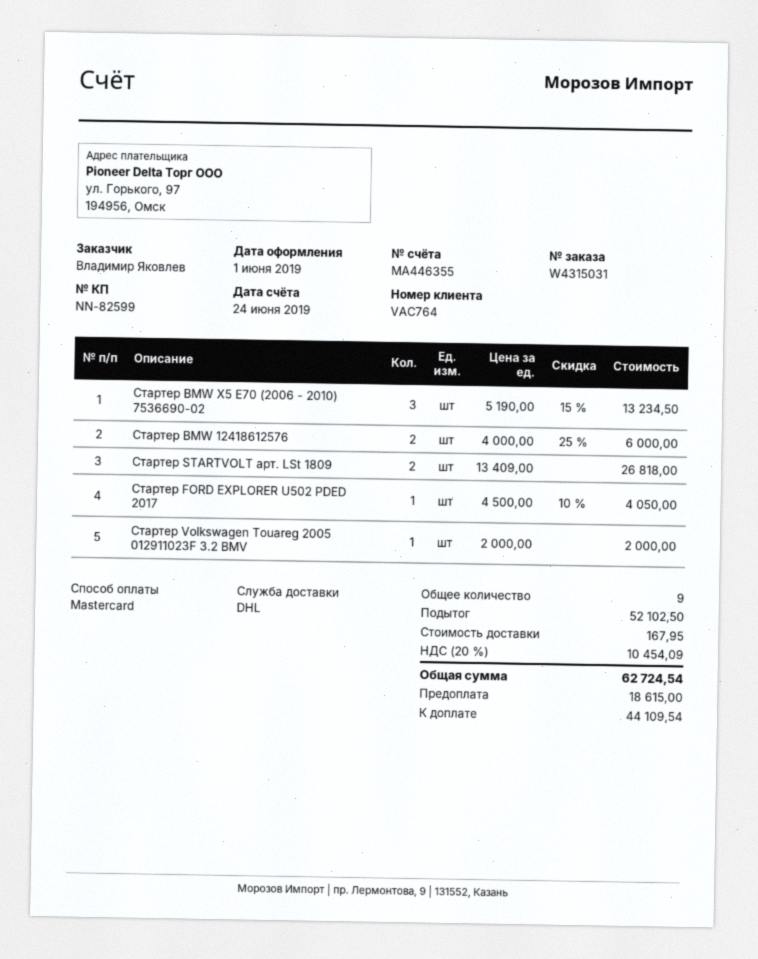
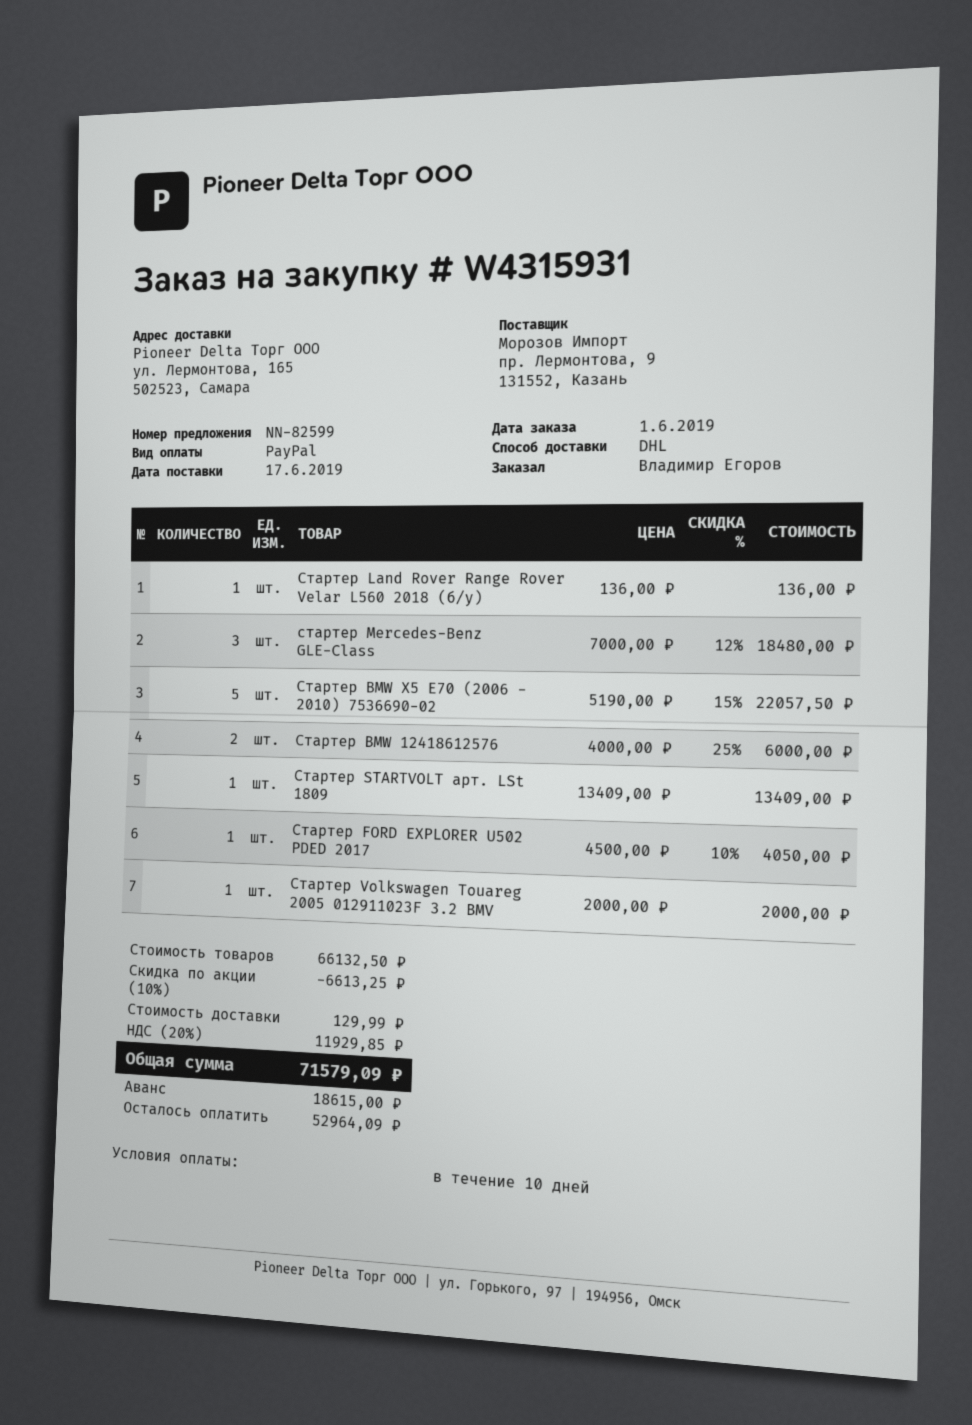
order number: W4315031 -> W4315931
ordered by: Владимир Яковлев -> Владимир Егоров
payment method: Mastercard -> PayPal
Стартер BMW X5 E70 (2006 - 2010) 7536690-02: 3 x 5190.00 - 15% = 13234.50 -> 5 x 5190.00 - 15% = 22057.50
Стартер STARTVOLT арт. LSt 1809: 2 x 13409.00 = 26818.00 -> 1 x 13409.00 = 13409.00
Стартер Land Rover Range Rover Velar L560 2018 (б/у): none -> 1 x 136.00 = 136.00
стартер Mercedes-Benz GLE-Class: none -> 3 x 7000.00 - 12% = 18480.00
subtotal: 52102.50 -> 66132.50
discount: none -> 10% = 6613.25
shipping: 167.95 -> 129.99
tax: 20% = 10454.09 -> 20% = 11929.85
total: 62724.54 -> 71579.09
balance: 44109.54 -> 52964.09

